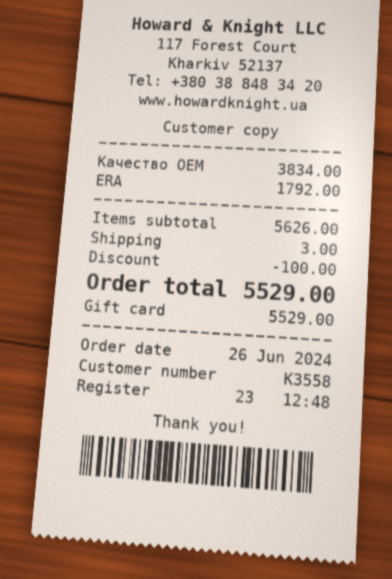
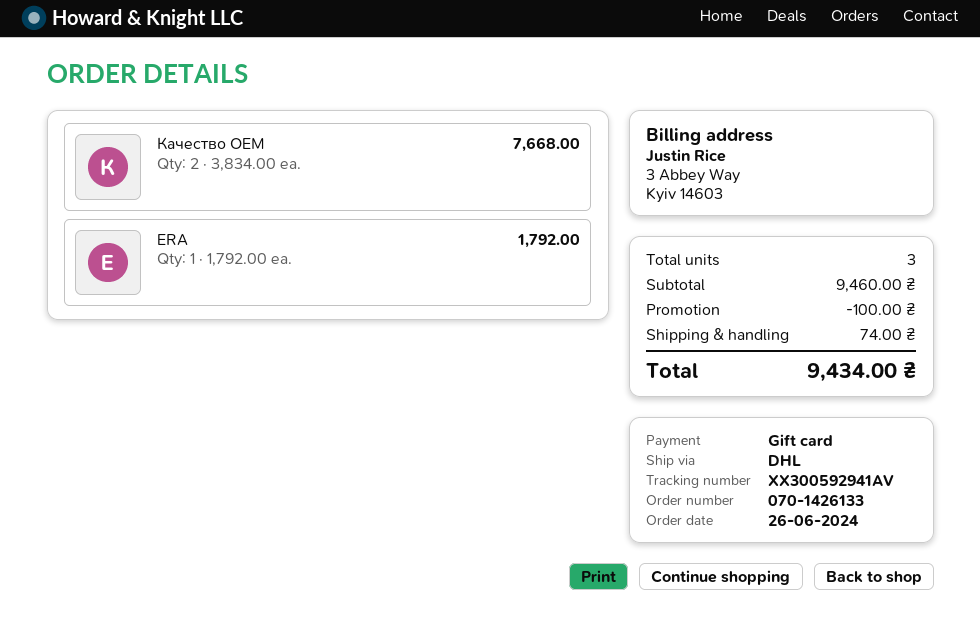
Качество OEM: 1 for 3834.00 -> 2 for 7668.00
subtotal: 5626.00 -> 9460.00
shipping: 3.00 -> 74.00
total: 5529.00 -> 9434.00

